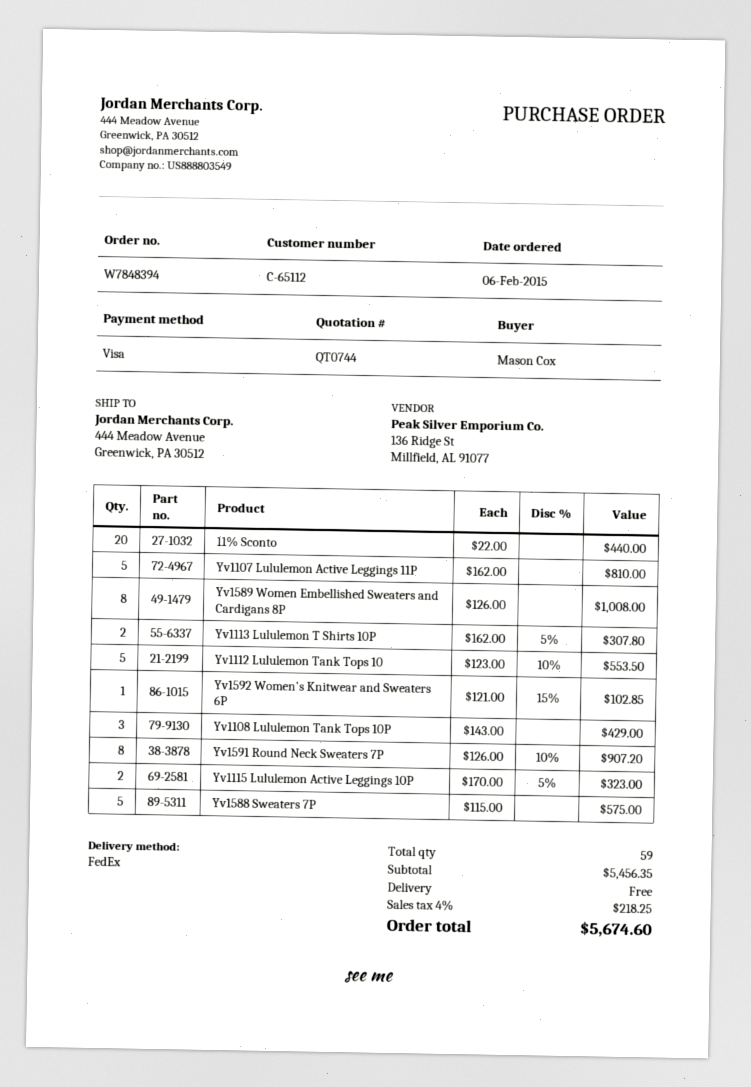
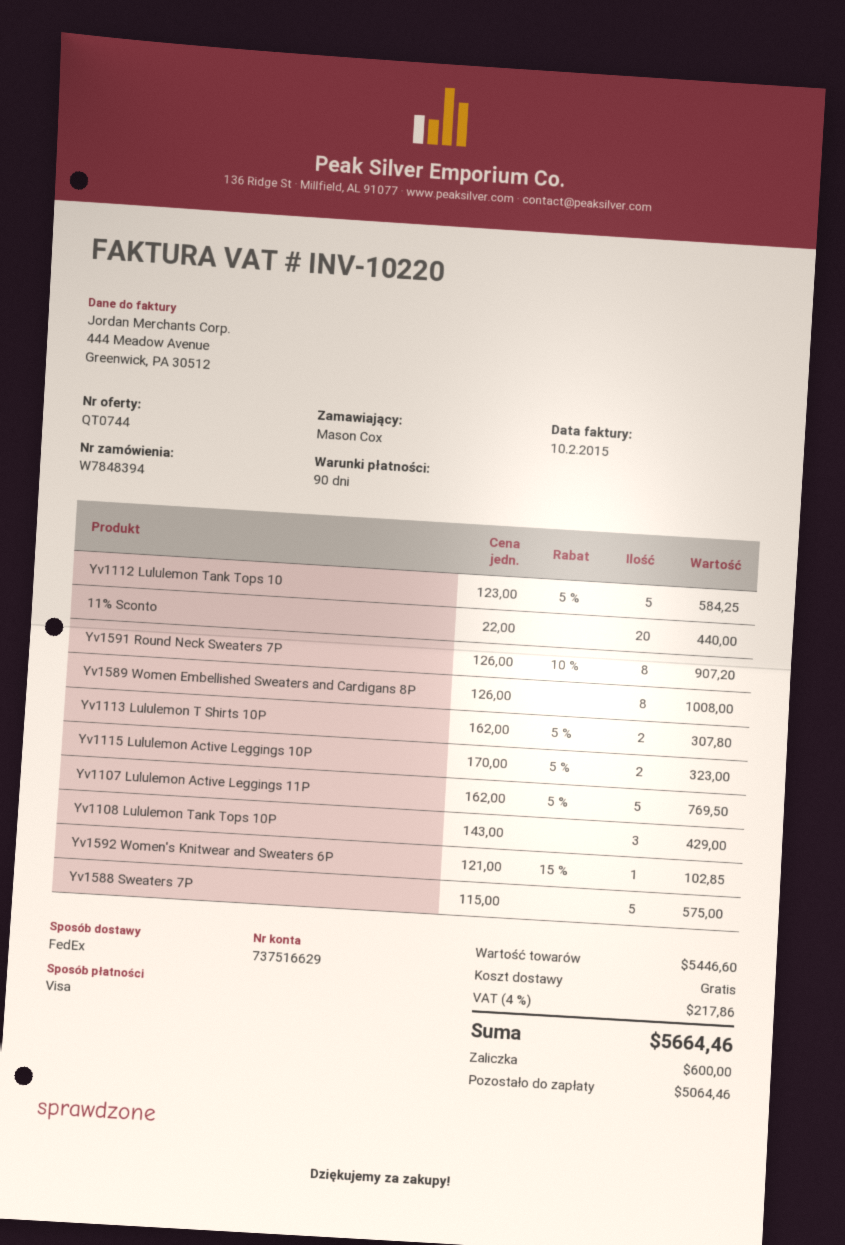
Yv1107 Lululemon Active Leggings 11P: 5 x 162.00 = 810.00 -> 5 x 162.00 - 5% = 769.50
Yv1112 Lululemon Tank Tops 10: 5 x 123.00 - 10% = 553.50 -> 5 x 123.00 - 5% = 584.25
subtotal: 5456.35 -> 5446.60
tax: 4% = 218.25 -> 4% = 217.86
total: 5674.60 -> 5664.46

